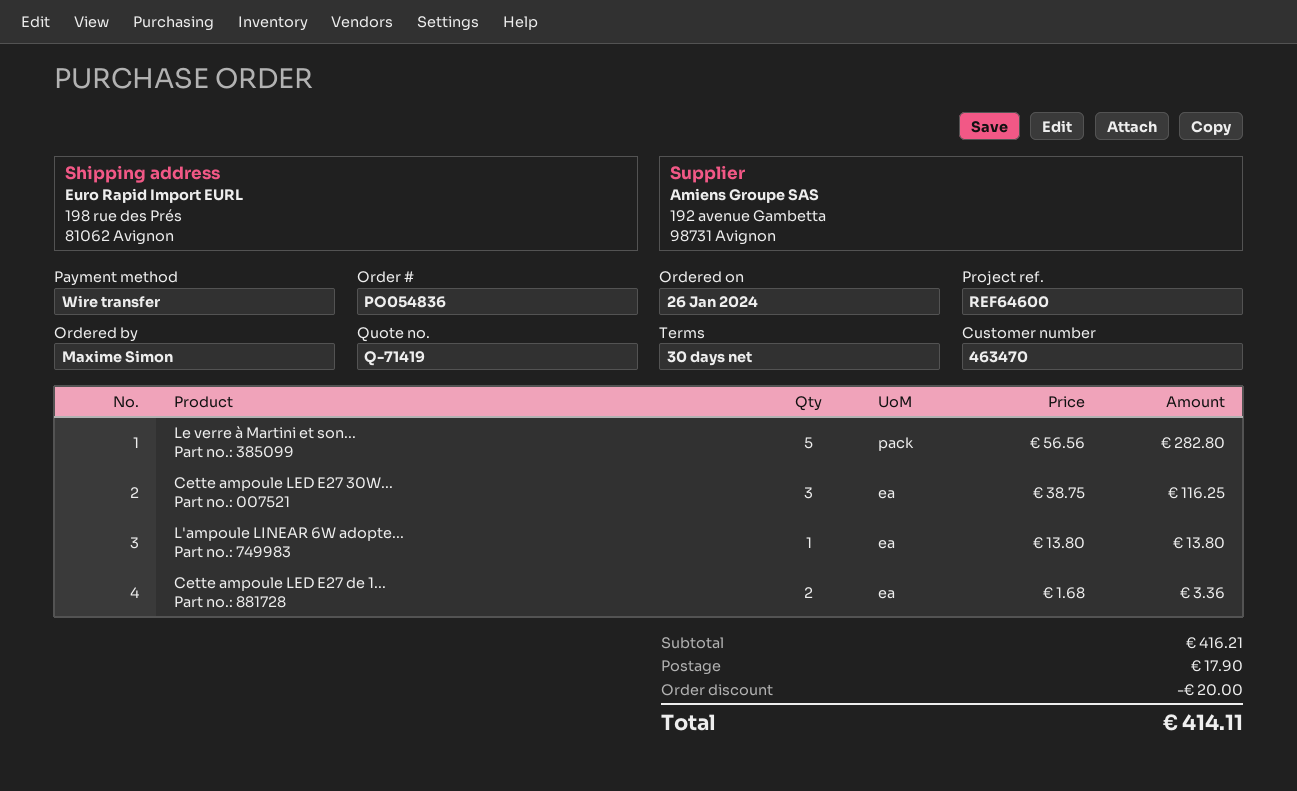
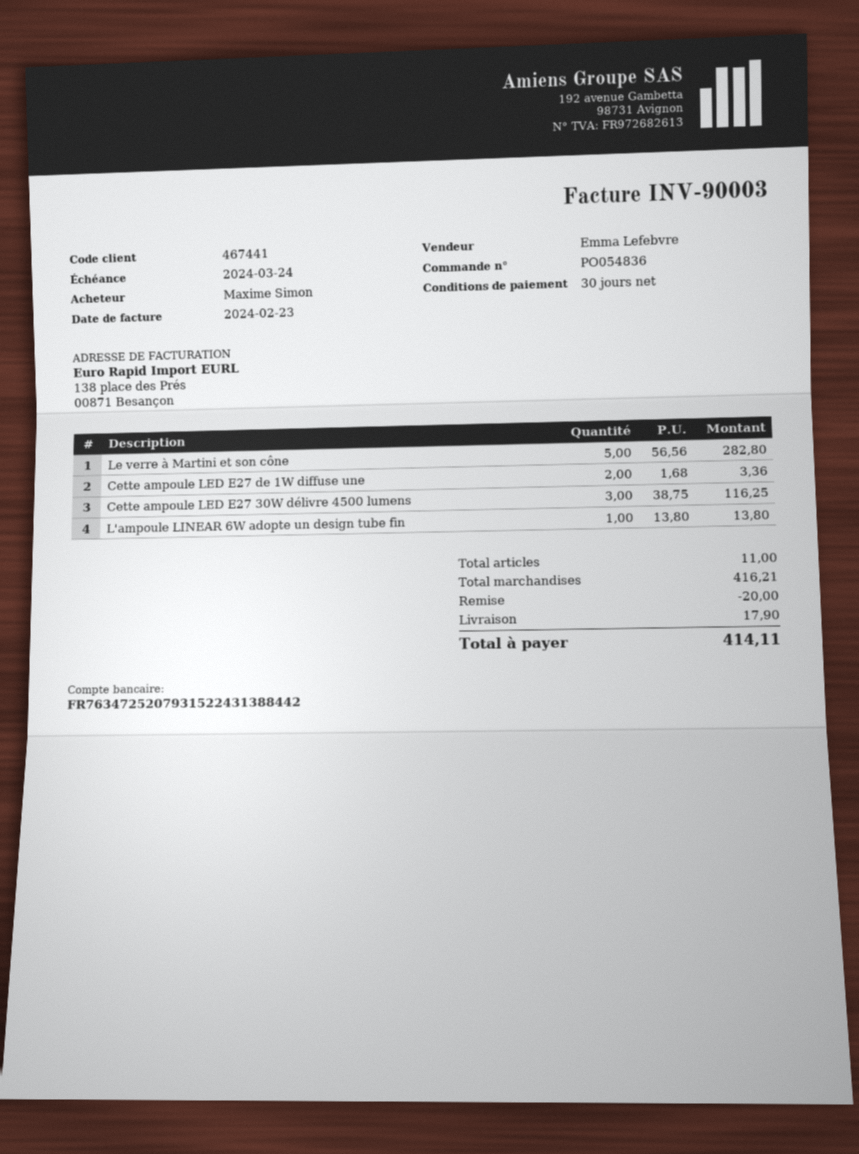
customer number: 463470 -> 467441

